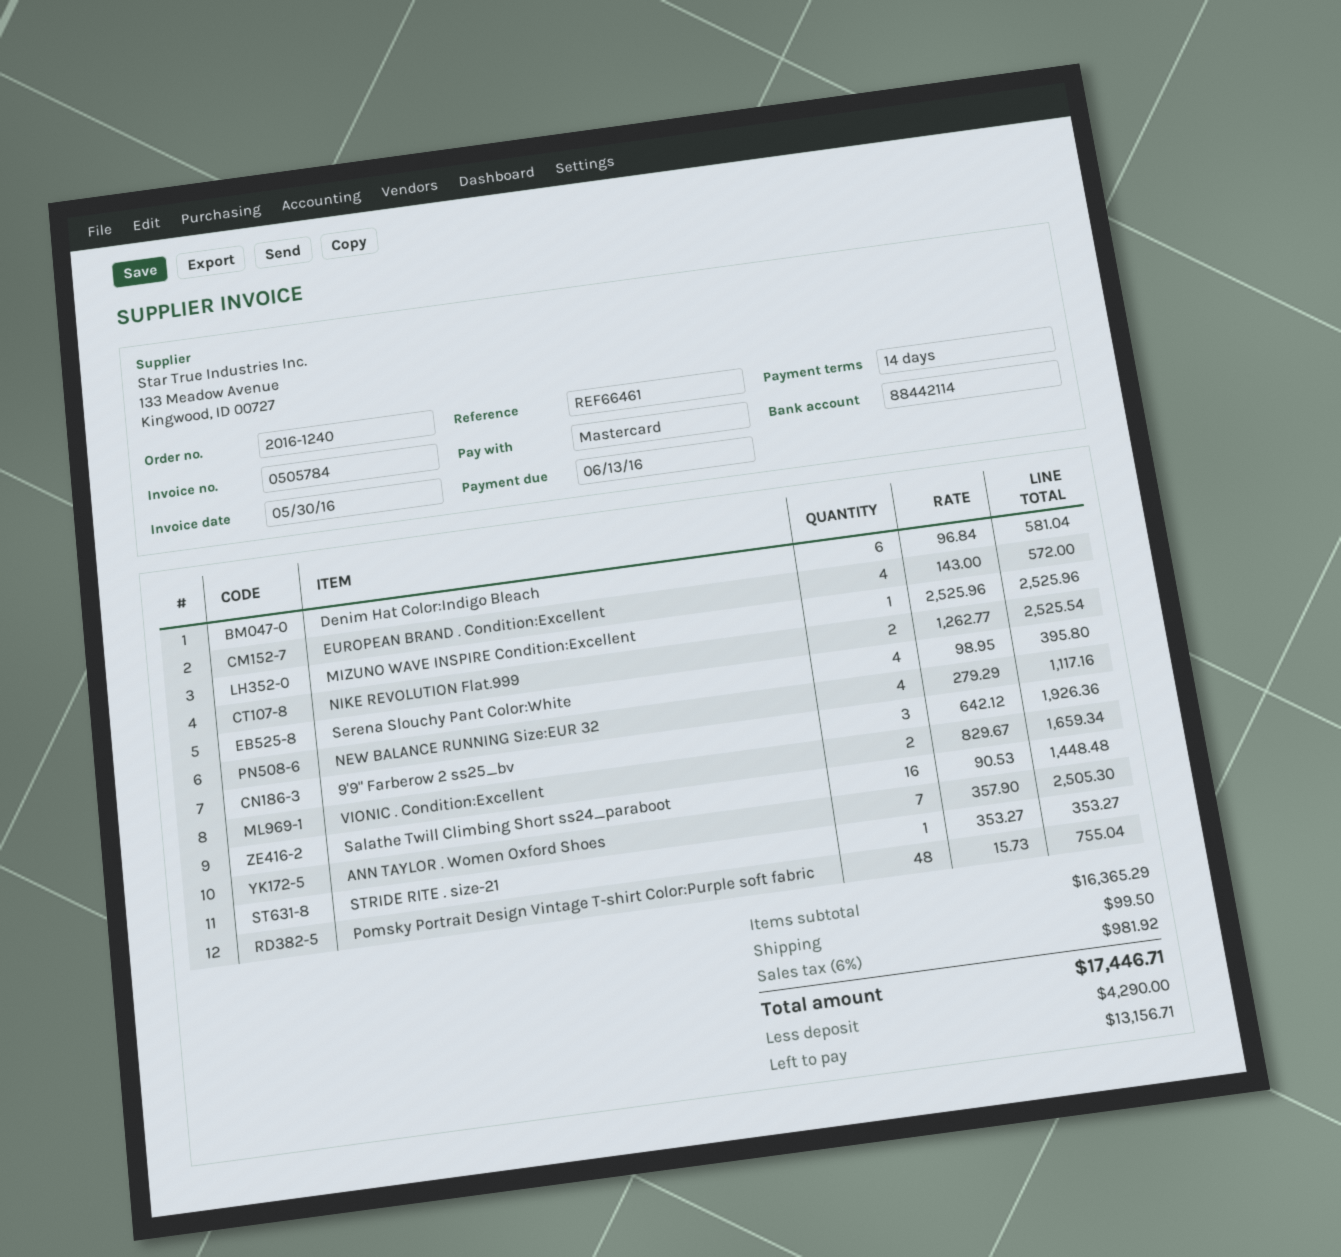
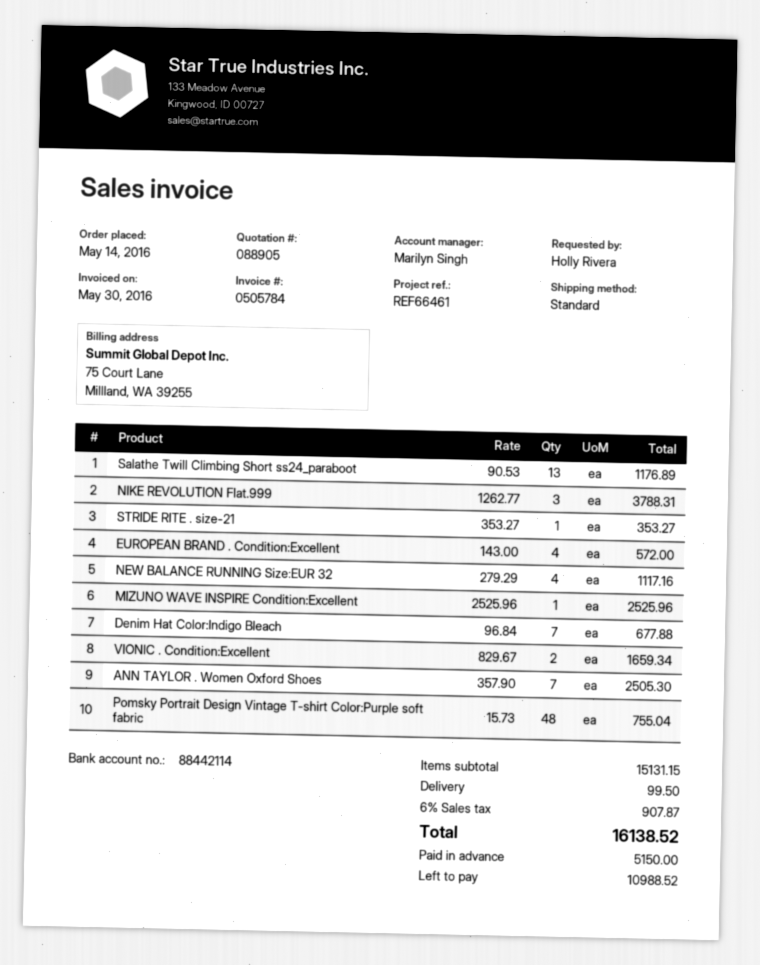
Denim Hat Color:Indigo Bleach: 6 x 96.84 = 581.04 -> 7 x 96.84 = 677.88
NIKE REVOLUTION Flat.999: 2 x 1262.77 = 2525.54 -> 3 x 1262.77 = 3788.31
Serena Slouchy Pant Color:White: 4 x 98.95 = 395.80 -> none
9'9" Farberow 2 ss25_bv: 3 x 642.12 = 1926.36 -> none
Salathe Twill Climbing Short ss24_paraboot: 16 x 90.53 = 1448.48 -> 13 x 90.53 = 1176.89
subtotal: 16365.29 -> 15131.15
tax: 6% = 981.92 -> 6% = 907.87
total: 17446.71 -> 16138.52
deposit: 4290.00 -> 5150.00
balance: 13156.71 -> 10988.52

